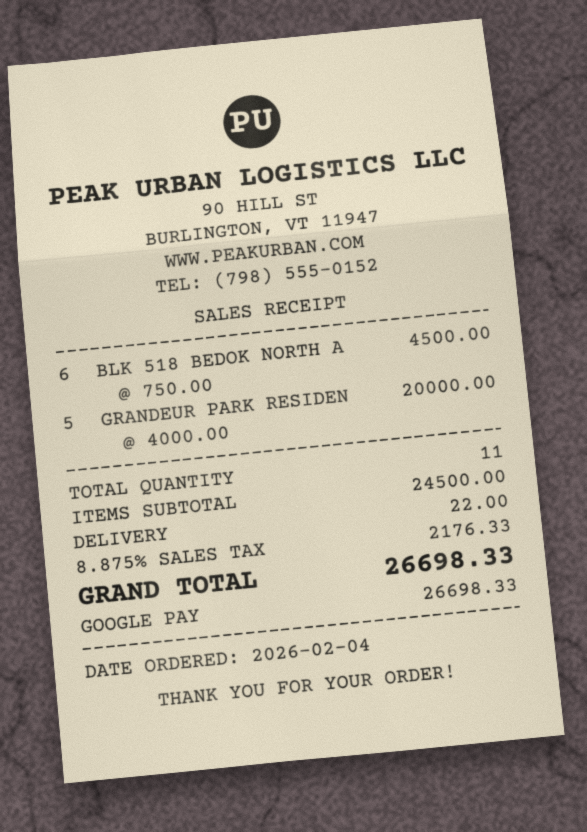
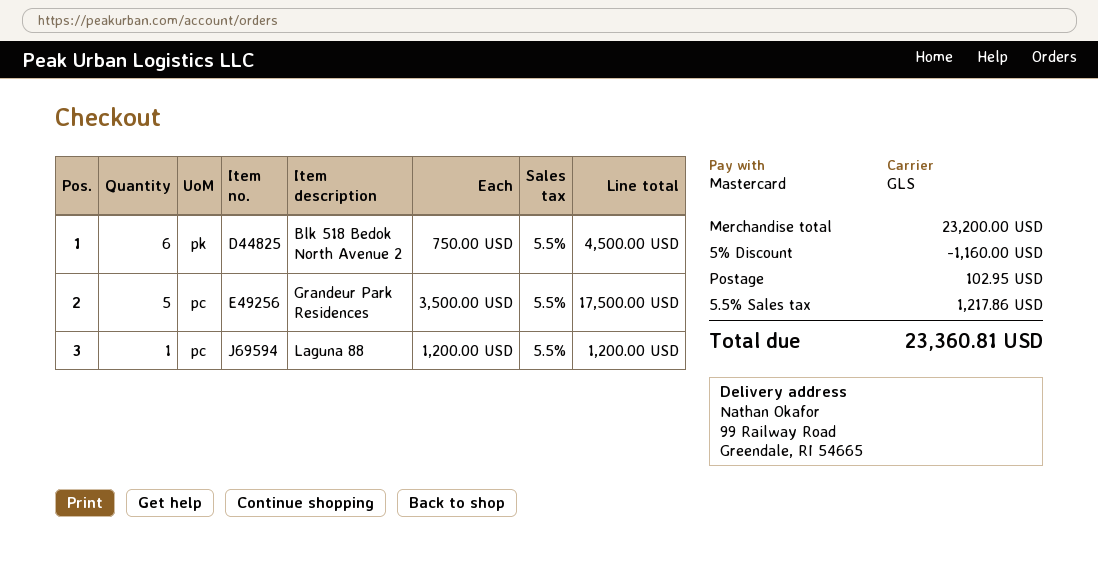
payment method: Google Pay -> Mastercard
GRANDEUR PARK RESIDEN: 5 x 4000.00 = 20000.00 -> 5 x 3500.00 = 17500.00
Laguna 88: none -> 1 x 1200.00 = 1200.00
subtotal: 24500.00 -> 23200.00
discount: none -> 5% = 1160.00
shipping: 22.00 -> 102.95
tax: 8.875% = 2176.33 -> 5.5% = 1217.86
total: 26698.33 -> 23360.81

